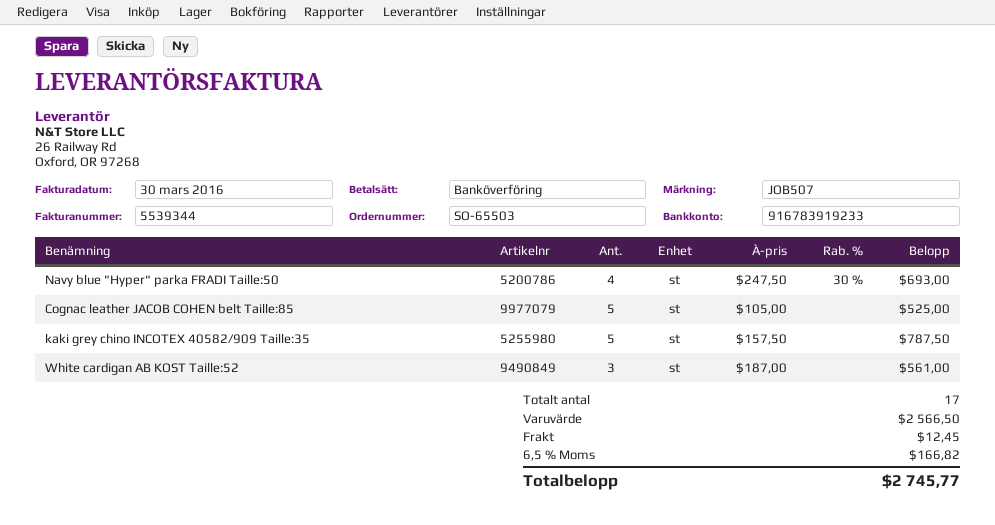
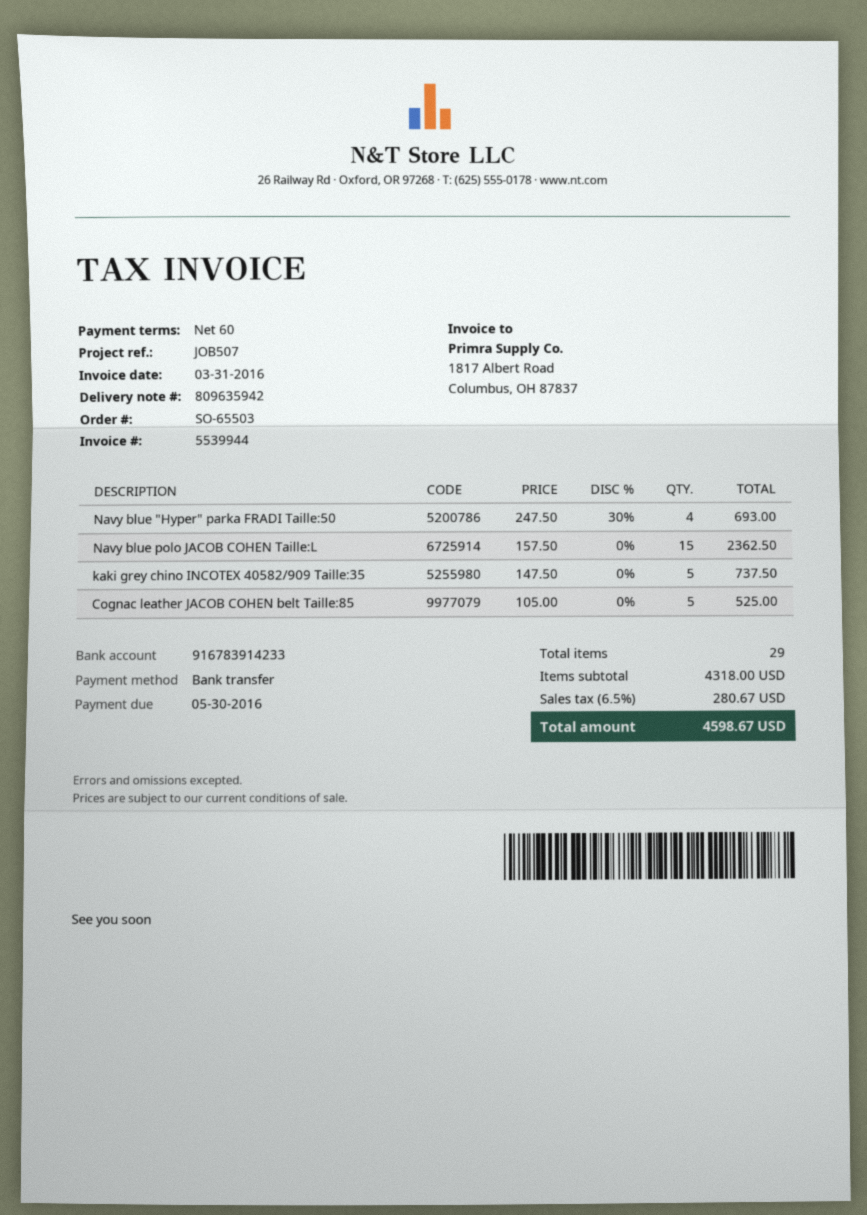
invoice number: 5539344 -> 5539944
invoice date: 2016-03-30 -> 2016-03-31
bank account: 916783919233 -> 916783914233
kaki grey chino INCOTEX 40582/909 Taille:35: 5 x 157.50 = 787.50 -> 5 x 147.50 = 737.50
White cardigan AB KOST Taille:52: 3 x 187.00 = 561.00 -> none
Navy blue polo JACOB COHEN Taille:L: none -> 15 x 157.50 = 2362.50
total quantity: 17 -> 29
subtotal: 2566.50 -> 4318.00
shipping: 12.45 -> none
tax: 6.5% = 166.82 -> 6.5% = 280.67
total: 2745.77 -> 4598.67

